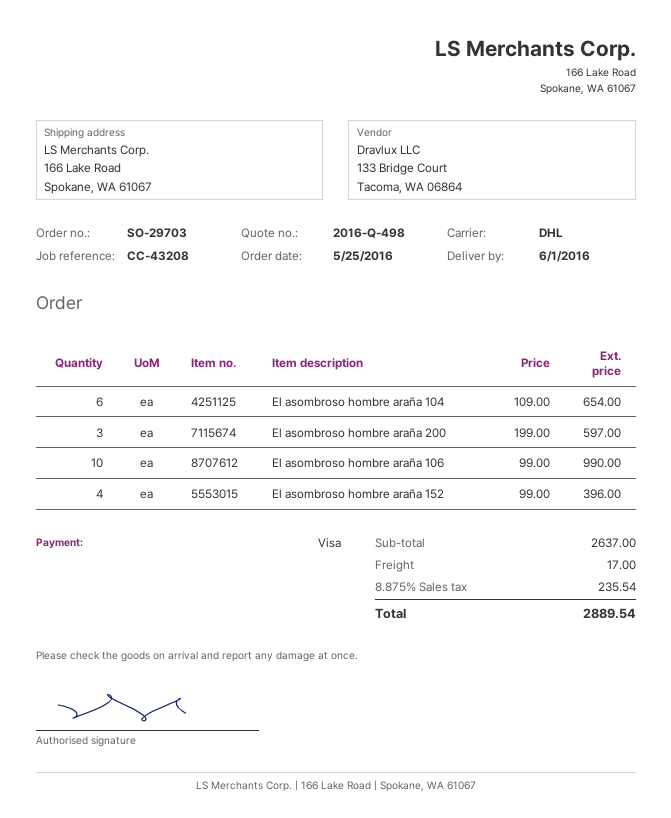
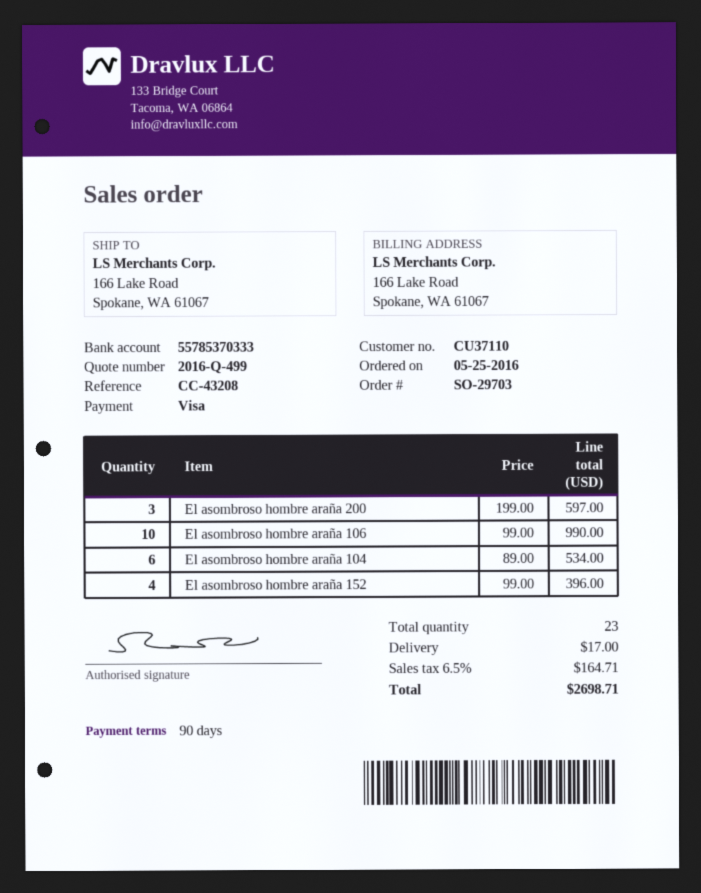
quote number: 2016-Q-498 -> 2016-Q-499
El asombroso hombre araña 104: 6 x 109.00 = 654.00 -> 6 x 89.00 = 534.00
tax: 8.875% = 235.54 -> 6.5% = 164.71
total: 2889.54 -> 2698.71

